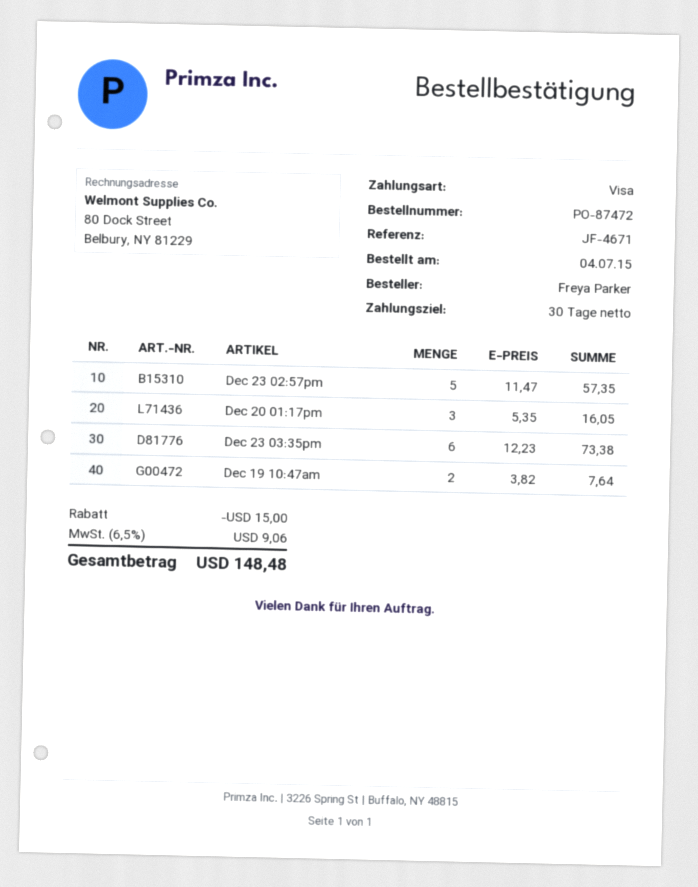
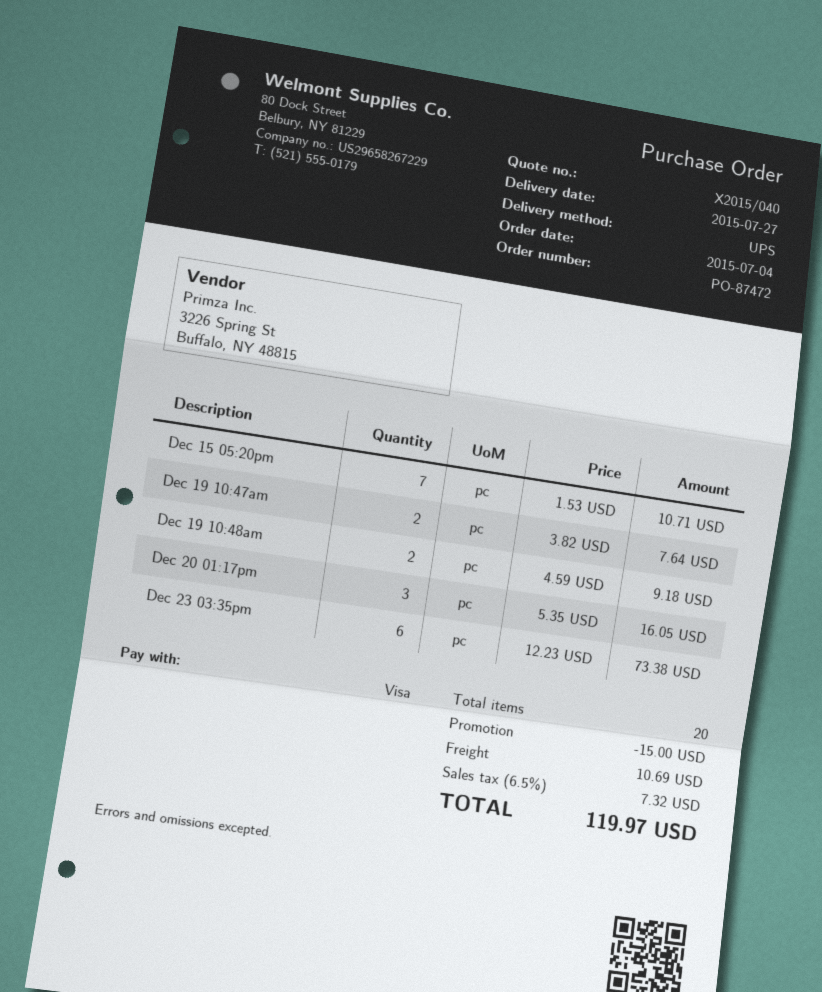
Dec 23 02:57pm: 5 x 11.47 = 57.35 -> none
Dec 15 05:20pm: none -> 7 x 1.53 = 10.71
Dec 19 10:48am: none -> 2 x 4.59 = 9.18
shipping: none -> 10.69
tax: 6.5% = 9.06 -> 6.5% = 7.32
total: 148.48 -> 119.97

